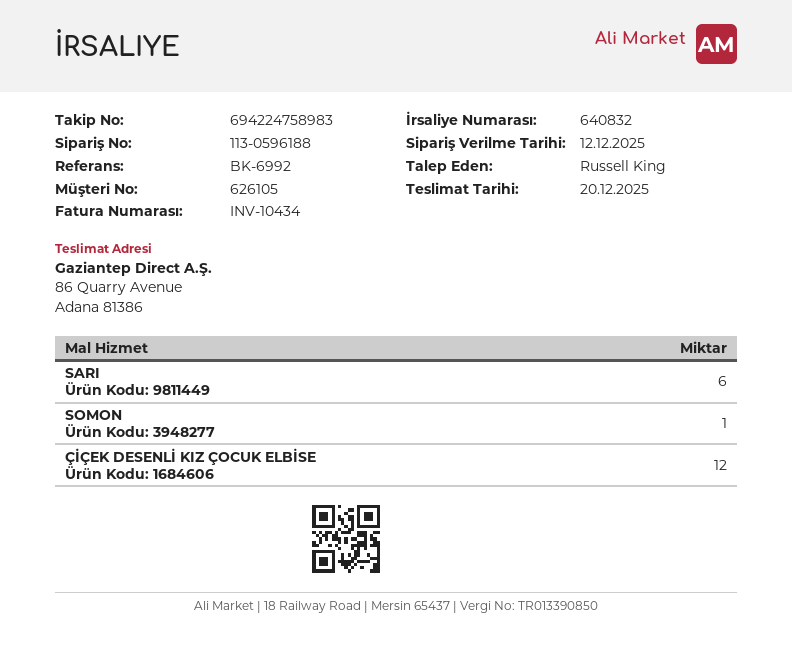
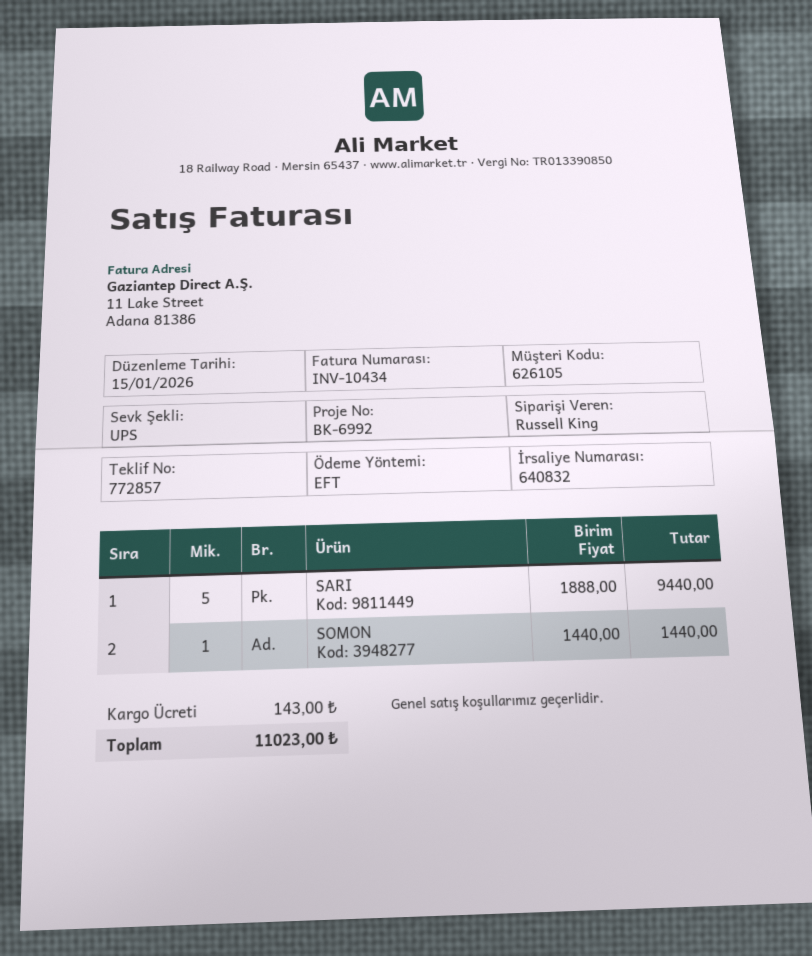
SARI: 6 -> 5
ÇİÇEK DESENLİ KIZ ÇOCUK ELBİSE: 12 -> none

